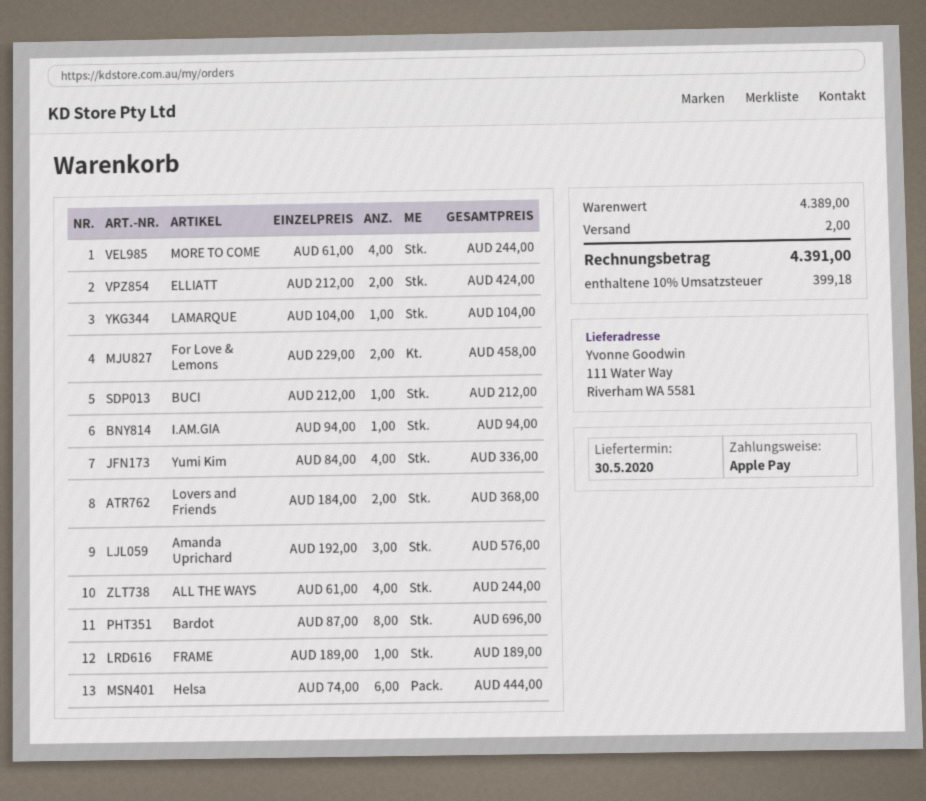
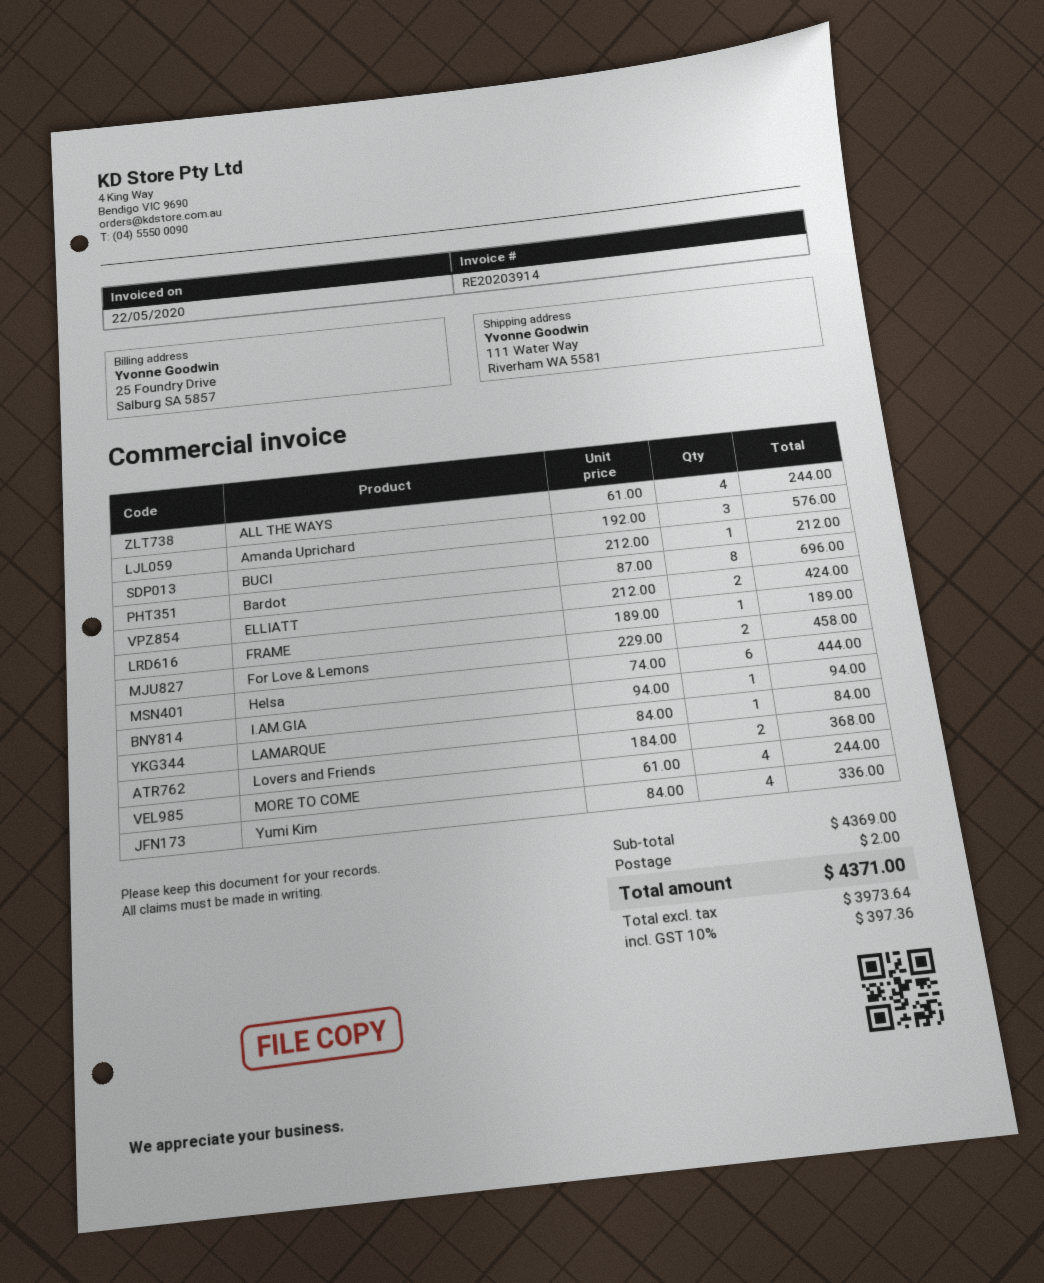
LAMARQUE: 1 x 104.00 = 104.00 -> 1 x 84.00 = 84.00
subtotal: 4389.00 -> 4369.00
tax: 10% = 399.18 -> 10% = 397.36
total: 4391.00 -> 4371.00

